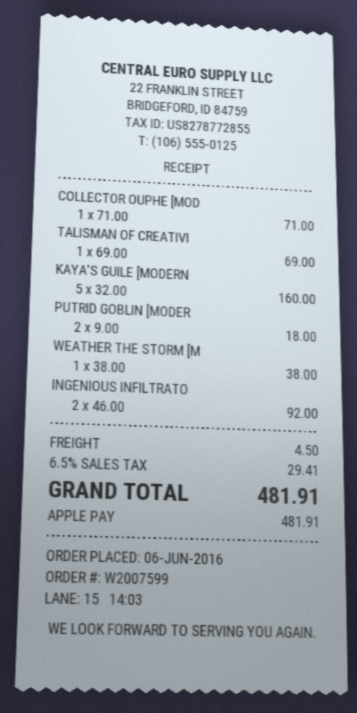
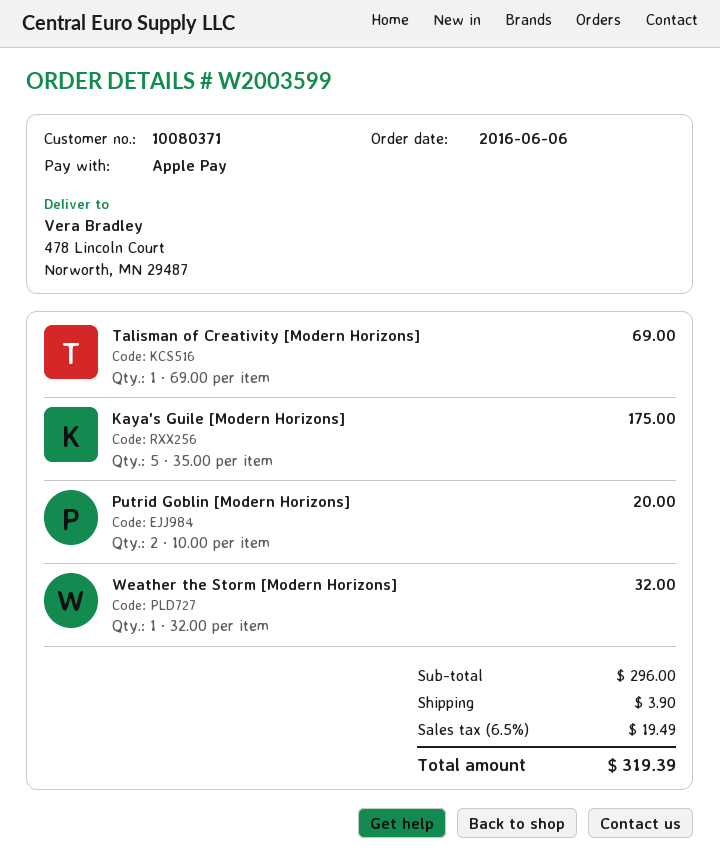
order number: W2007599 -> W2003599
COLLECTOR OUPHE [MOD: 1 x 71.00 = 71.00 -> none
KAYA'S GUILE [MODERN: 5 x 32.00 = 160.00 -> 5 x 35.00 = 175.00
PUTRID GOBLIN [MODER: 2 x 9.00 = 18.00 -> 2 x 10.00 = 20.00
WEATHER THE STORM [M: 1 x 38.00 = 38.00 -> 1 x 32.00 = 32.00
INGENIOUS INFILTRATO: 2 x 46.00 = 92.00 -> none
shipping: 4.50 -> 3.90
tax: 6.5% = 29.41 -> 6.5% = 19.49
total: 481.91 -> 319.39

